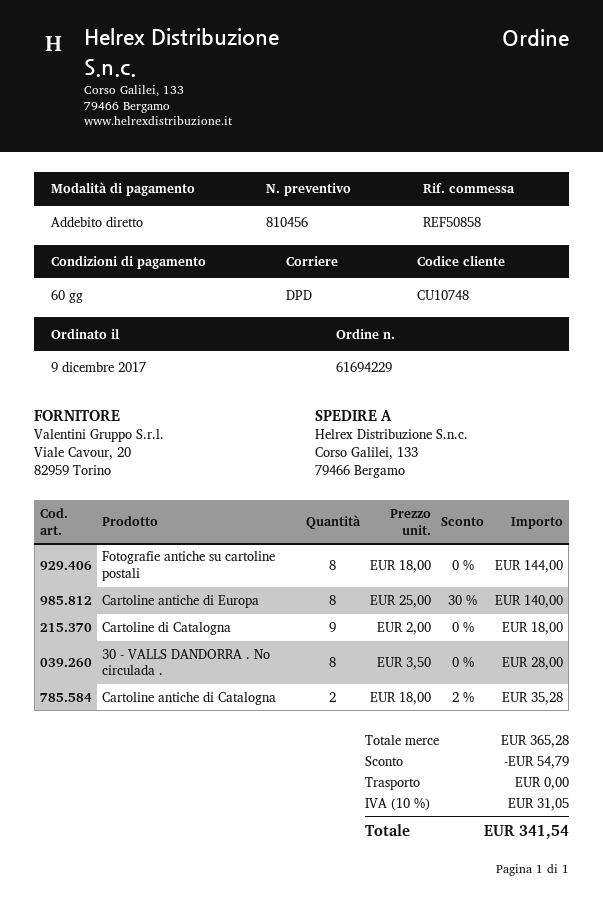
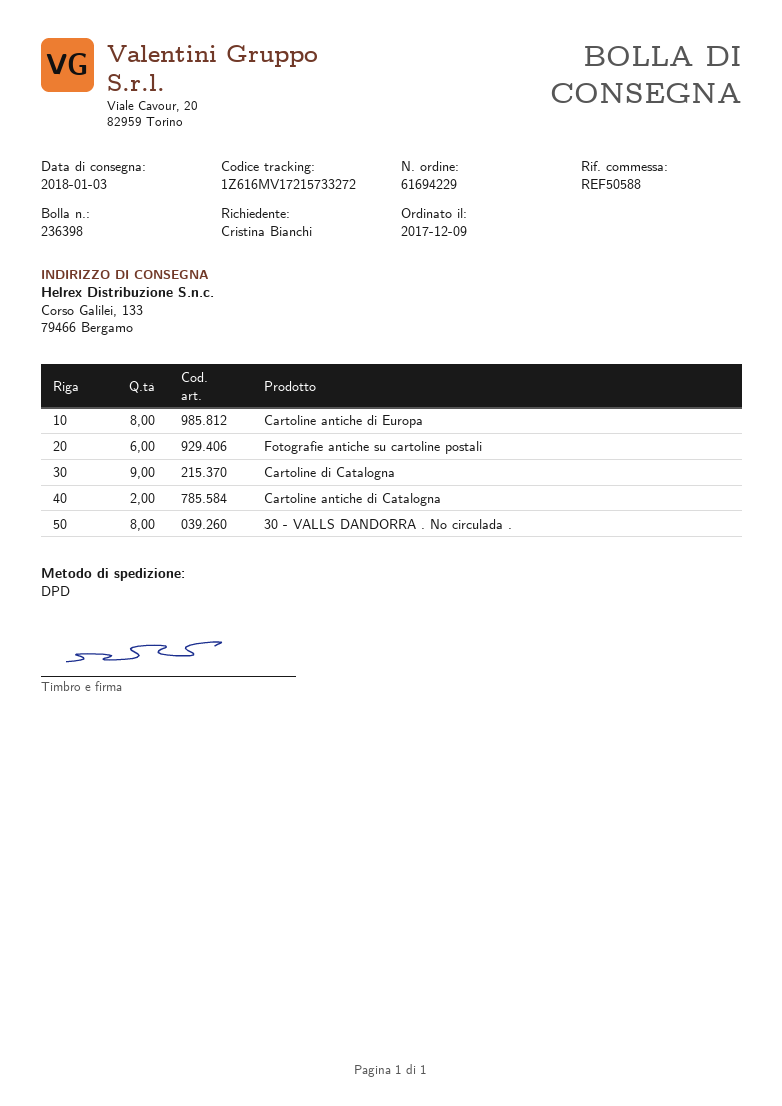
reference: REF50858 -> REF50588
Fotografie antiche su cartoline postali: 8 -> 6

